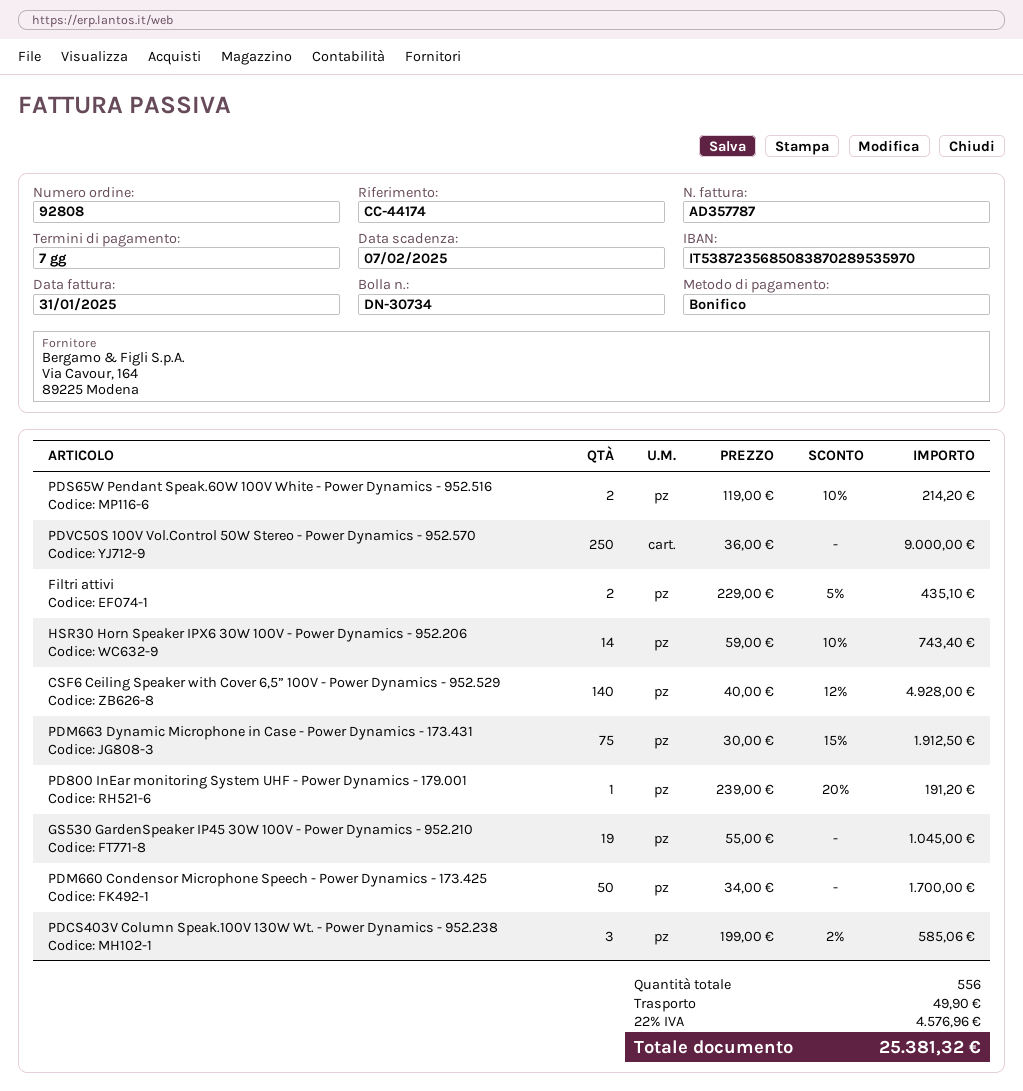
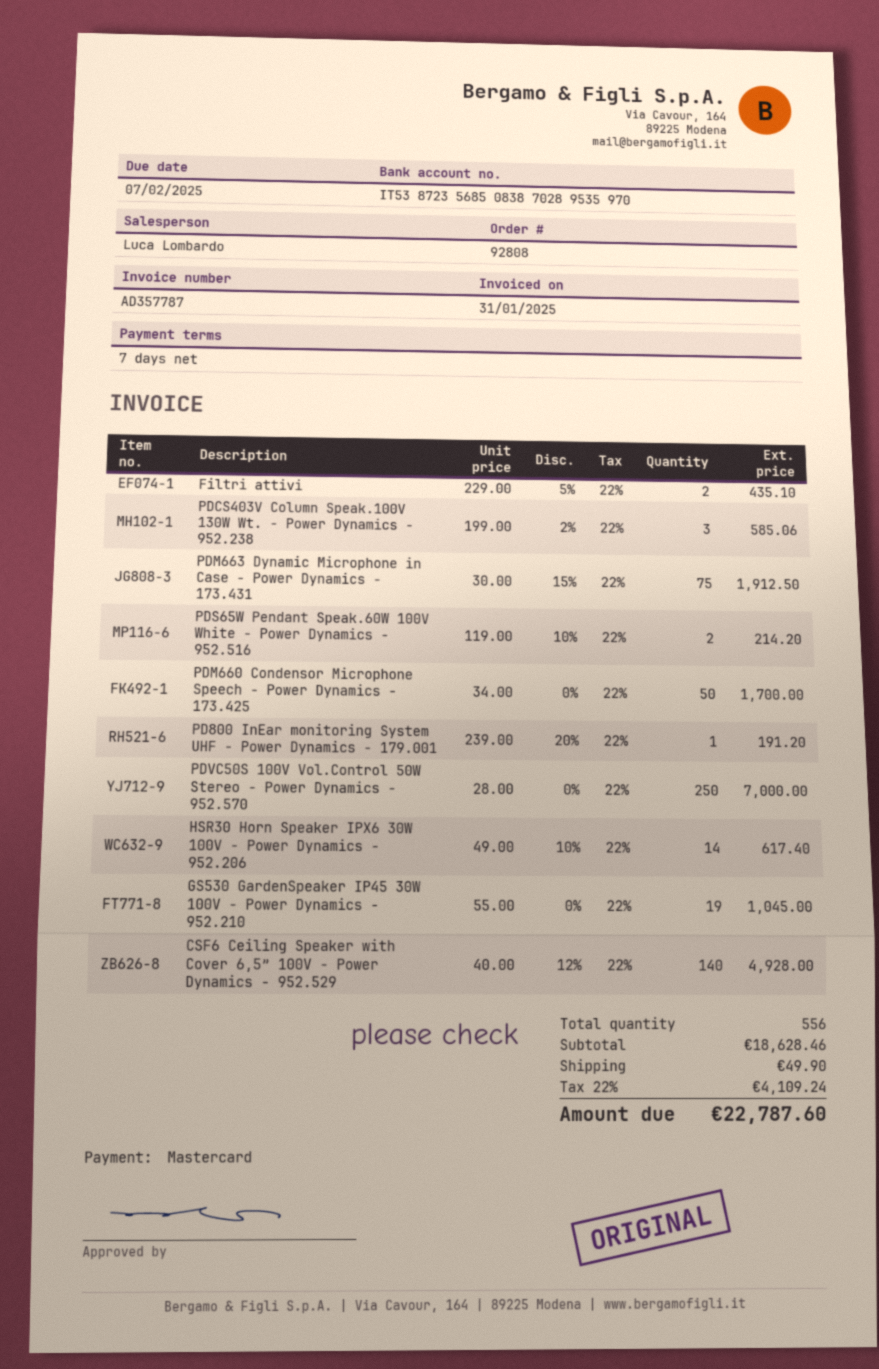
payment method: bank transfer -> Mastercard
PDVC50S 100V Vol.Control 50W Stereo - Power Dynamics - 952.570: 250 x 36.00 = 9000.00 -> 250 x 28.00 = 7000.00
HSR30 Horn Speaker IPX6 30W 100V - Power Dynamics - 952.206: 14 x 59.00 - 10% = 743.40 -> 14 x 49.00 - 10% = 617.40
tax: 22% = 4576.96 -> 22% = 4109.24
total: 25381.32 -> 22787.60

